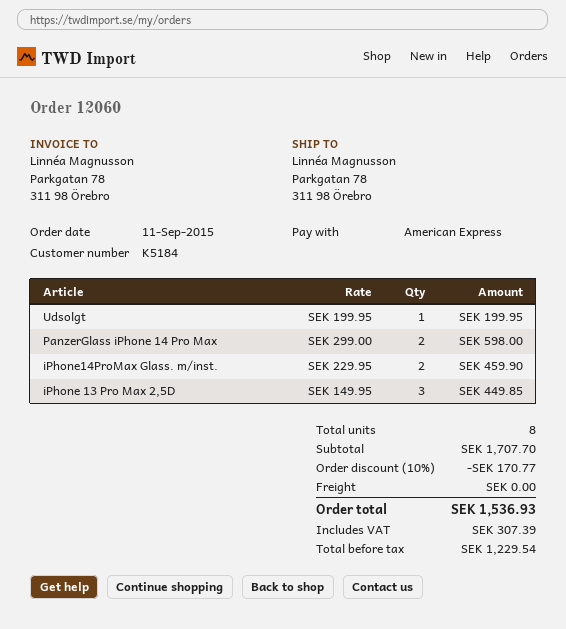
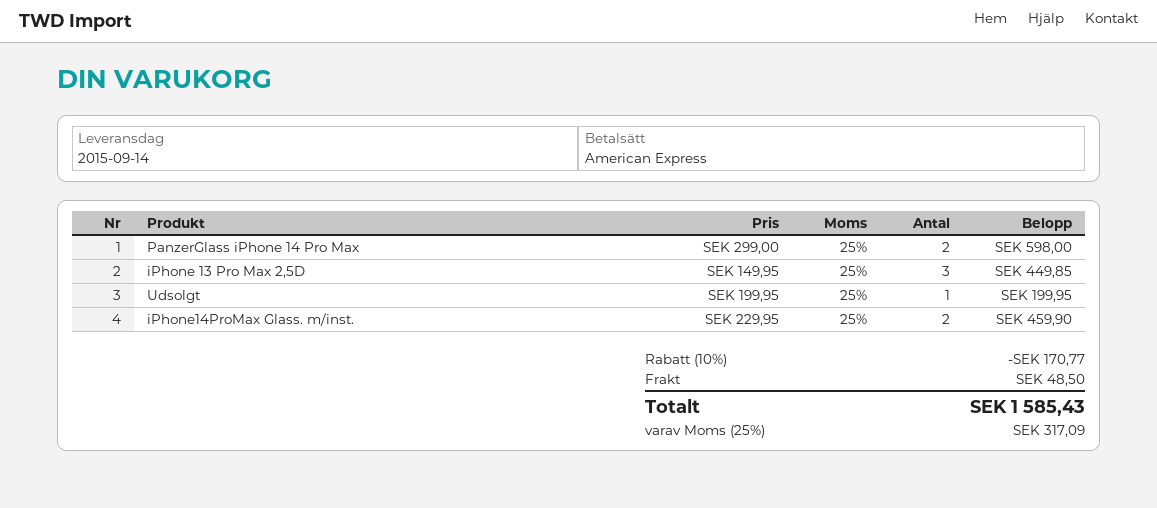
shipping: 0.00 -> 48.50
tax: 307.39 -> 317.09
total: 1536.93 -> 1585.43

